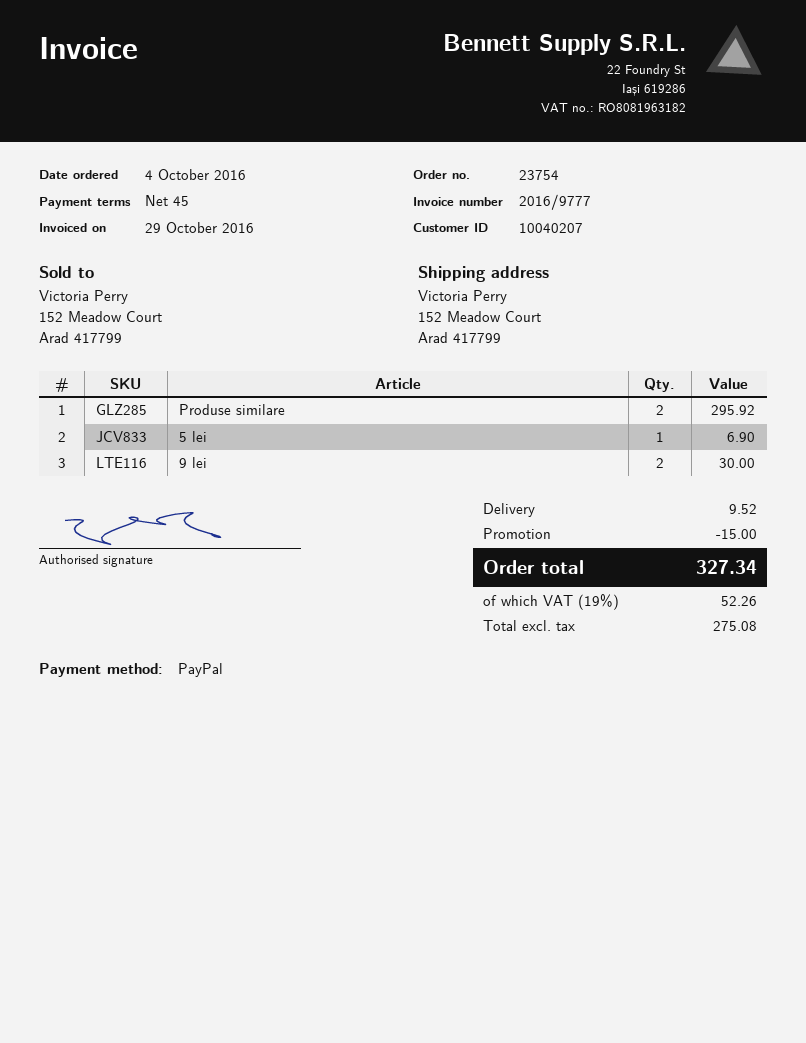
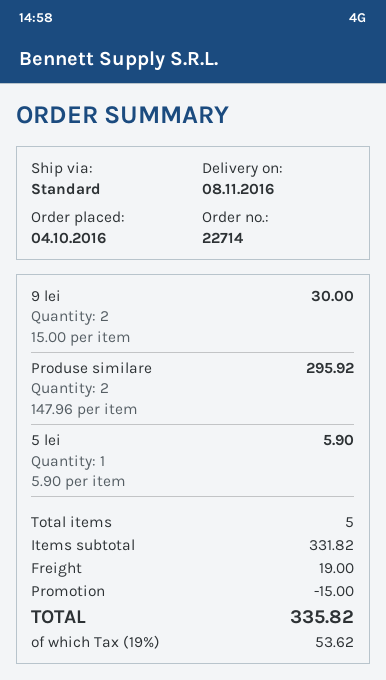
order number: 23754 -> 22714
5 lei: 1 for 6.90 -> 1 for 5.90
shipping: 9.52 -> 19.00
tax: 19% = 52.26 -> 19% = 53.62
total: 327.34 -> 335.82

